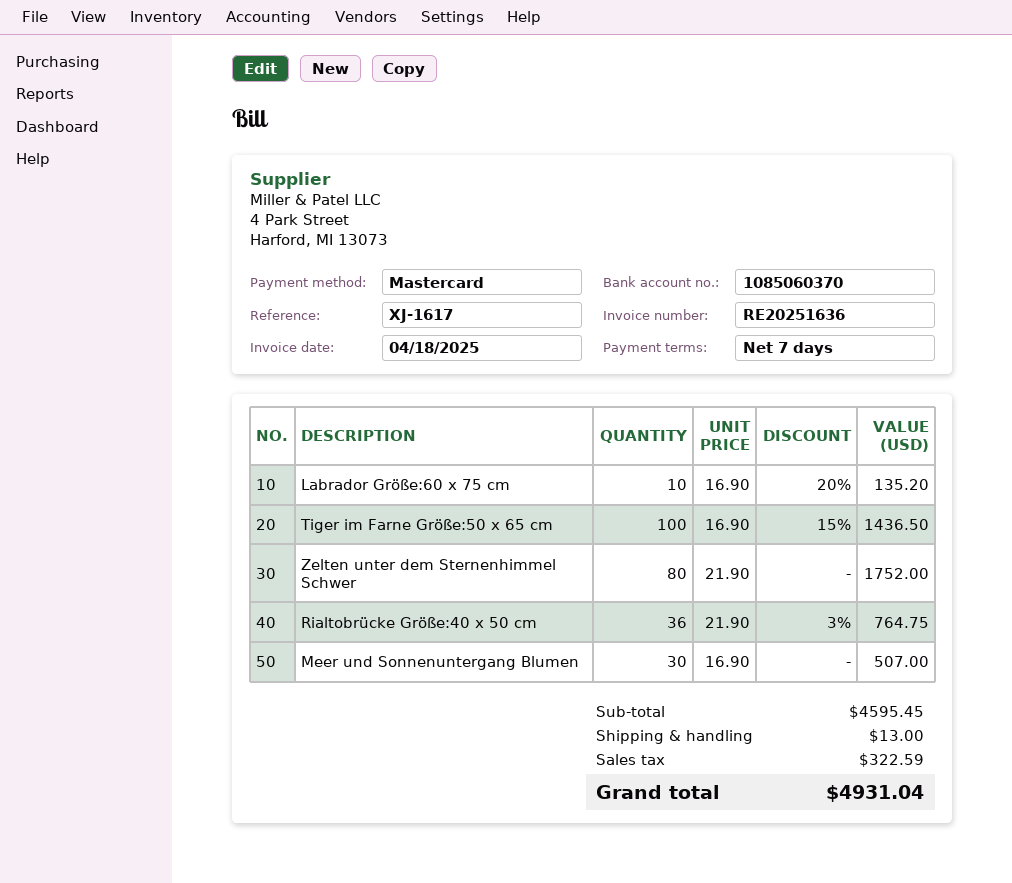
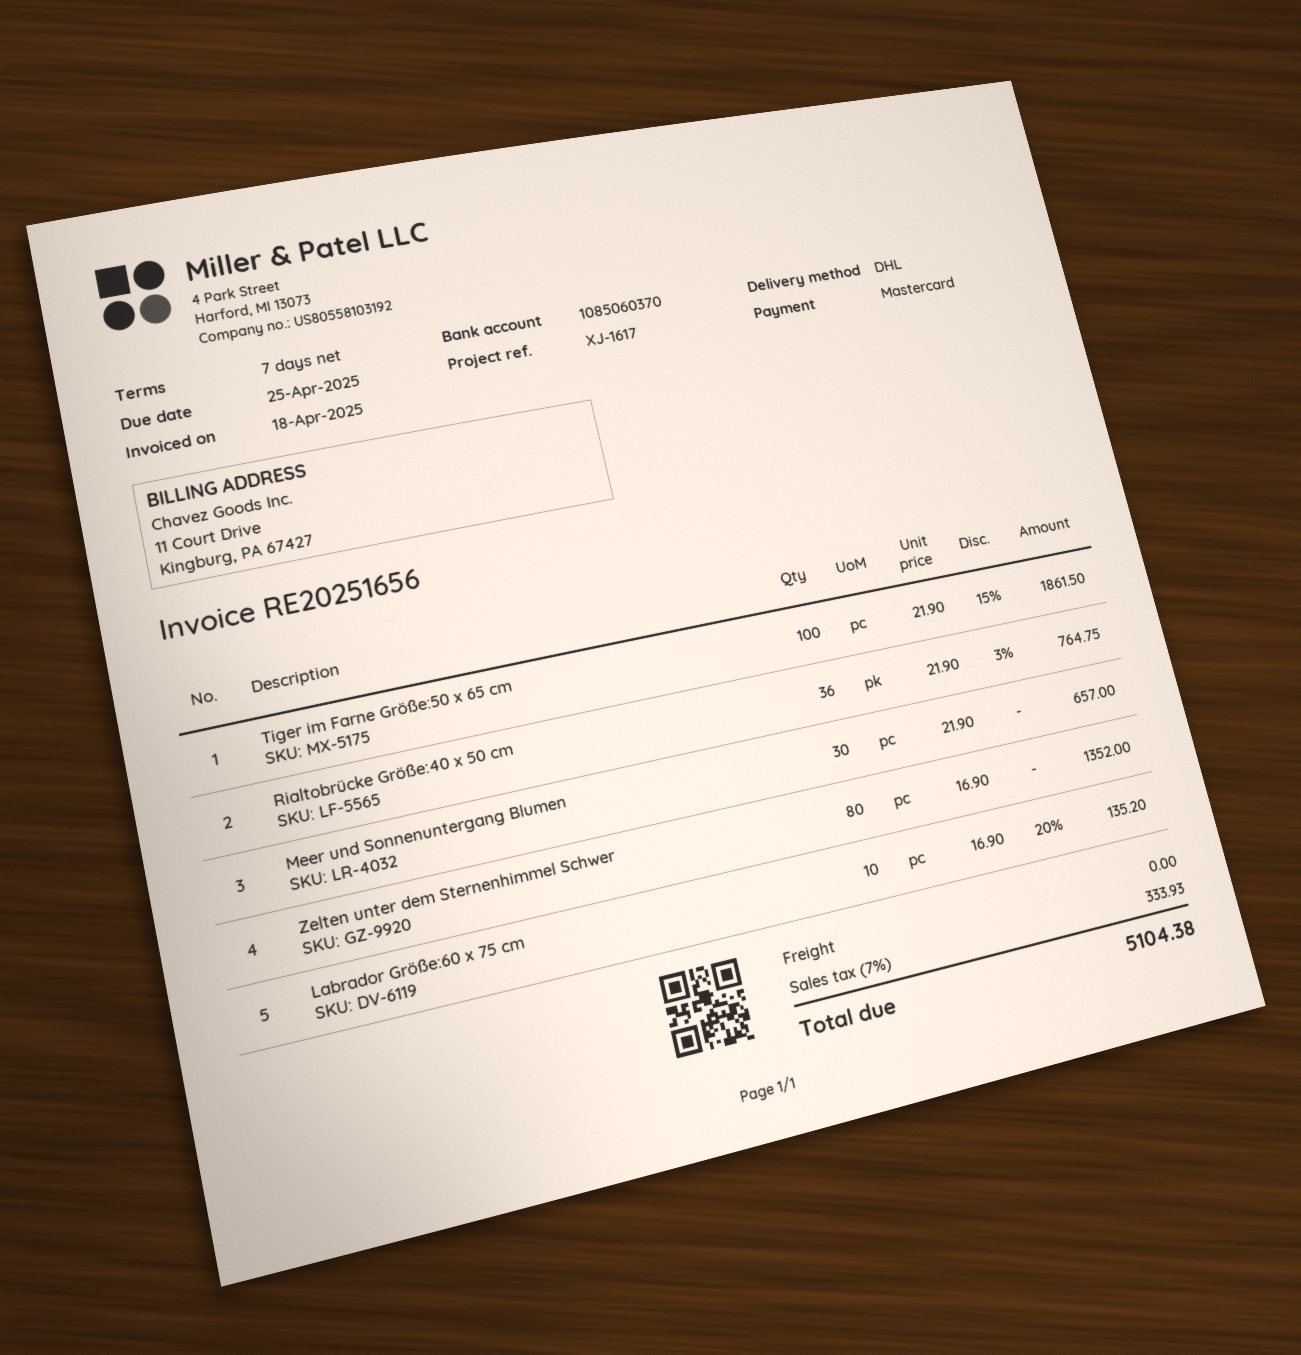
invoice number: RE20251636 -> RE20251656
Tiger im Farne Größe:50 x 65 cm: 100 x 16.90 - 15% = 1436.50 -> 100 x 21.90 - 15% = 1861.50
Zelten unter dem Sternenhimmel Schwer: 80 x 21.90 = 1752.00 -> 80 x 16.90 = 1352.00
Meer und Sonnenuntergang Blumen: 30 x 16.90 = 507.00 -> 30 x 21.90 = 657.00
shipping: 13.00 -> 0.00
tax: 322.59 -> 333.93
total: 4931.04 -> 5104.38

